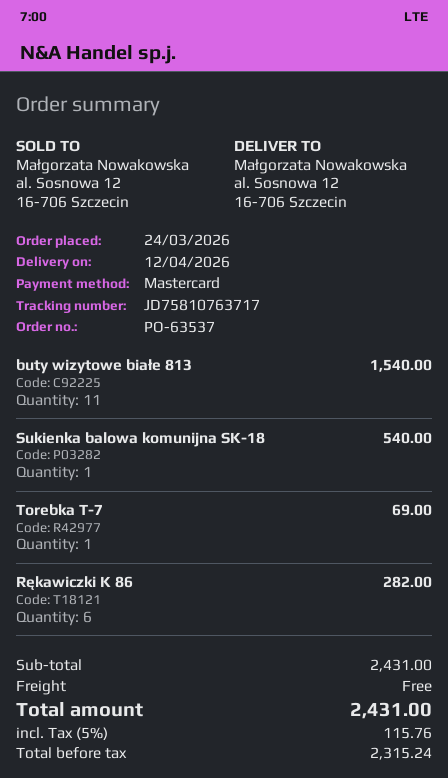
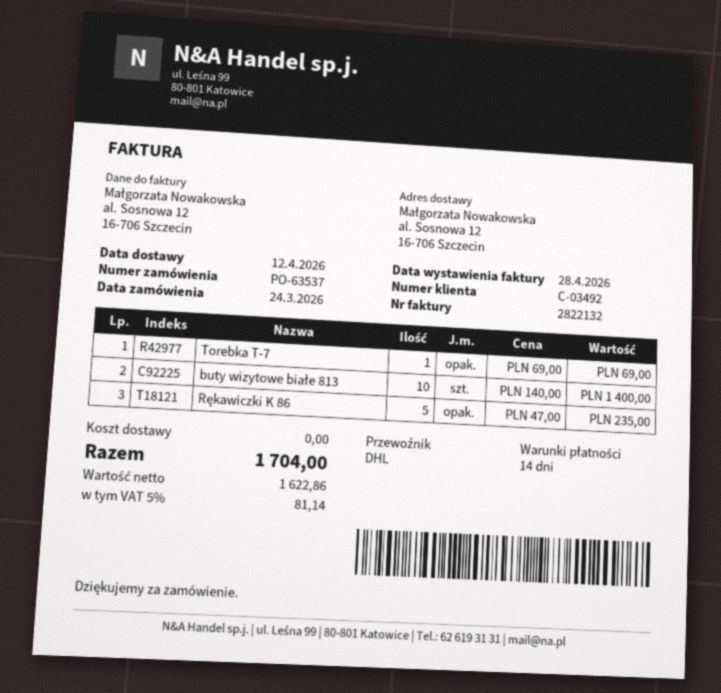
buty wizytowe białe 813: 11 for 1540.00 -> 10 for 1400.00
Sukienka balowa komunijna SK-18: 1 for 540.00 -> none
Rękawiczki K 86: 6 for 282.00 -> 5 for 235.00
net: 2315.24 -> 1622.86
tax: 5% = 115.76 -> 5% = 81.14
total: 2431.00 -> 1704.00

